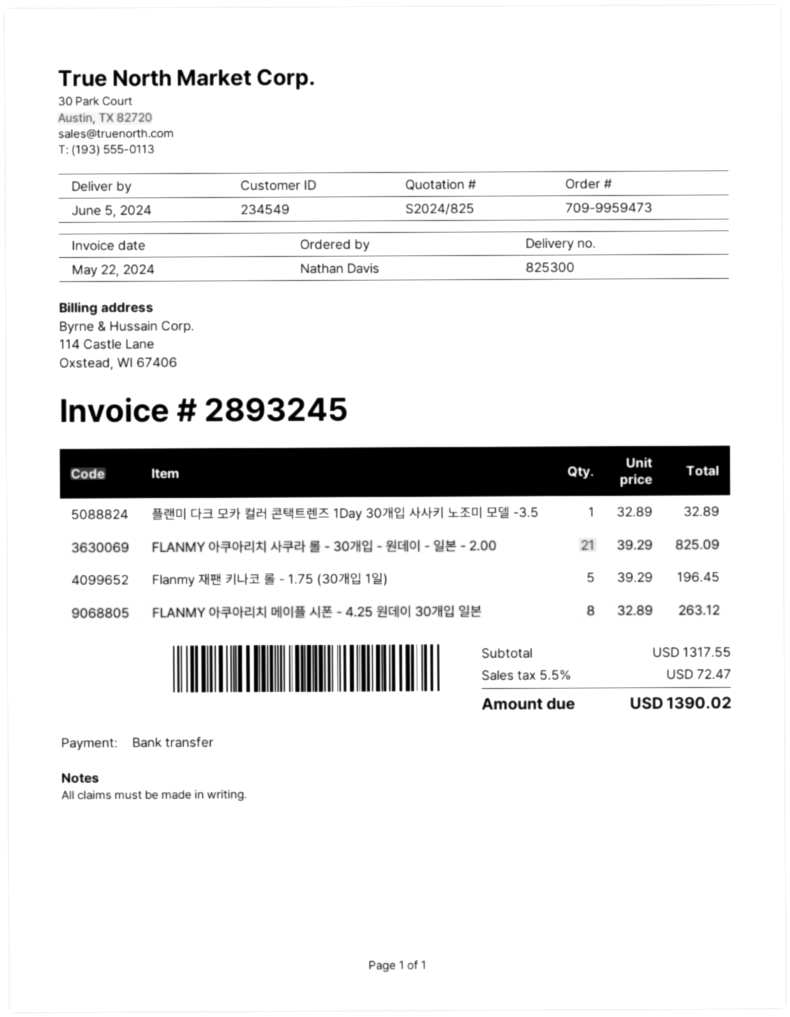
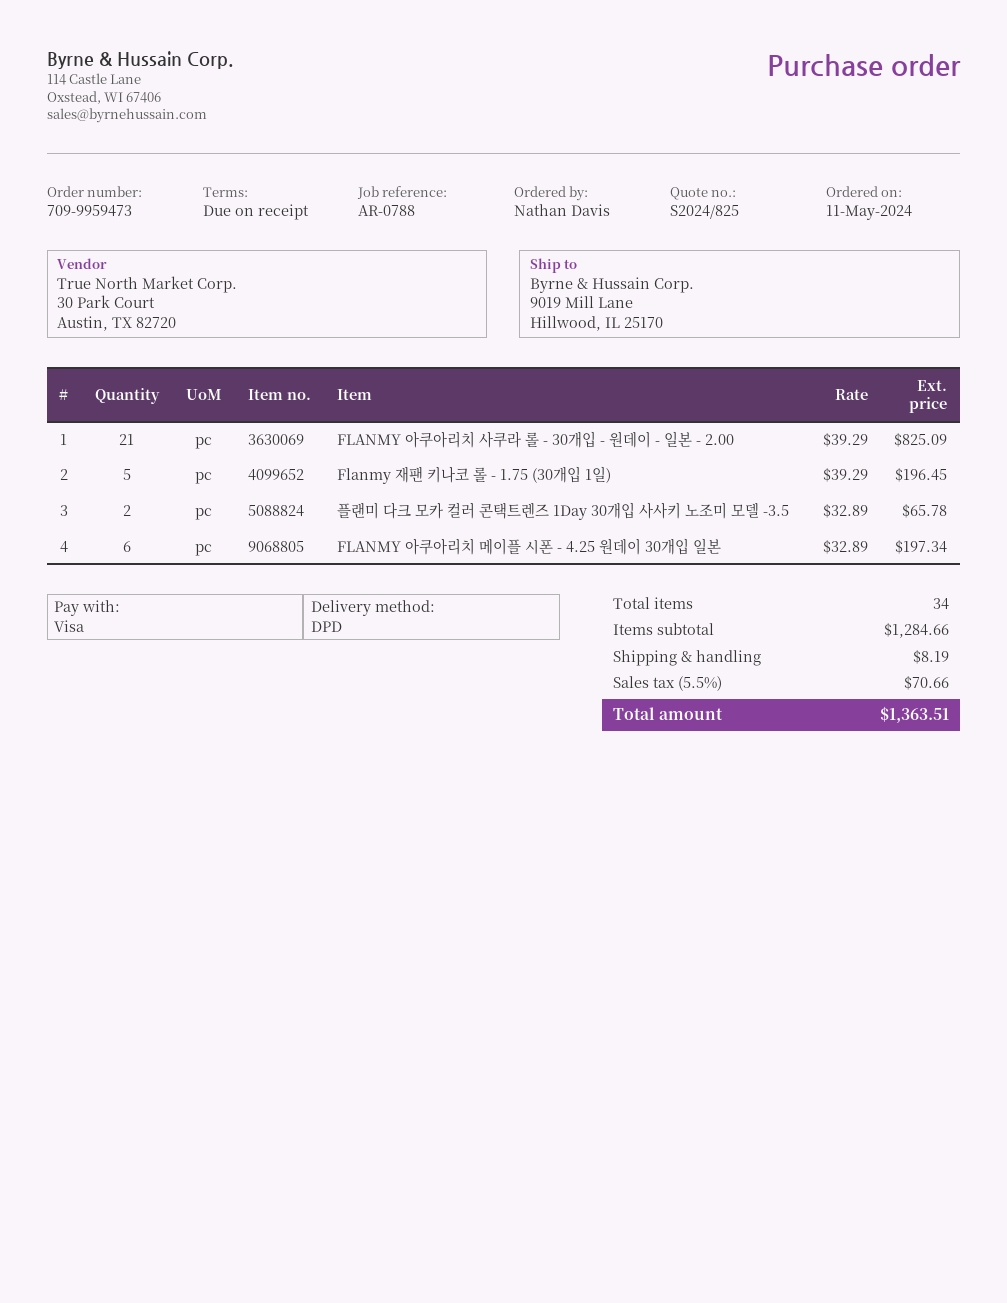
payment method: bank transfer -> Visa
플랜미 다크 모카 컬러 콘택트렌즈 1Day 30개입 사사키 노조미 모델 -3.5: 1 x 32.89 = 32.89 -> 2 x 32.89 = 65.78
FLANMY 아쿠아리치 메이플 시폰 - 4.25 원데이 30개입 일본: 8 x 32.89 = 263.12 -> 6 x 32.89 = 197.34
subtotal: 1317.55 -> 1284.66
shipping: none -> 8.19
tax: 5.5% = 72.47 -> 5.5% = 70.66
total: 1390.02 -> 1363.51

